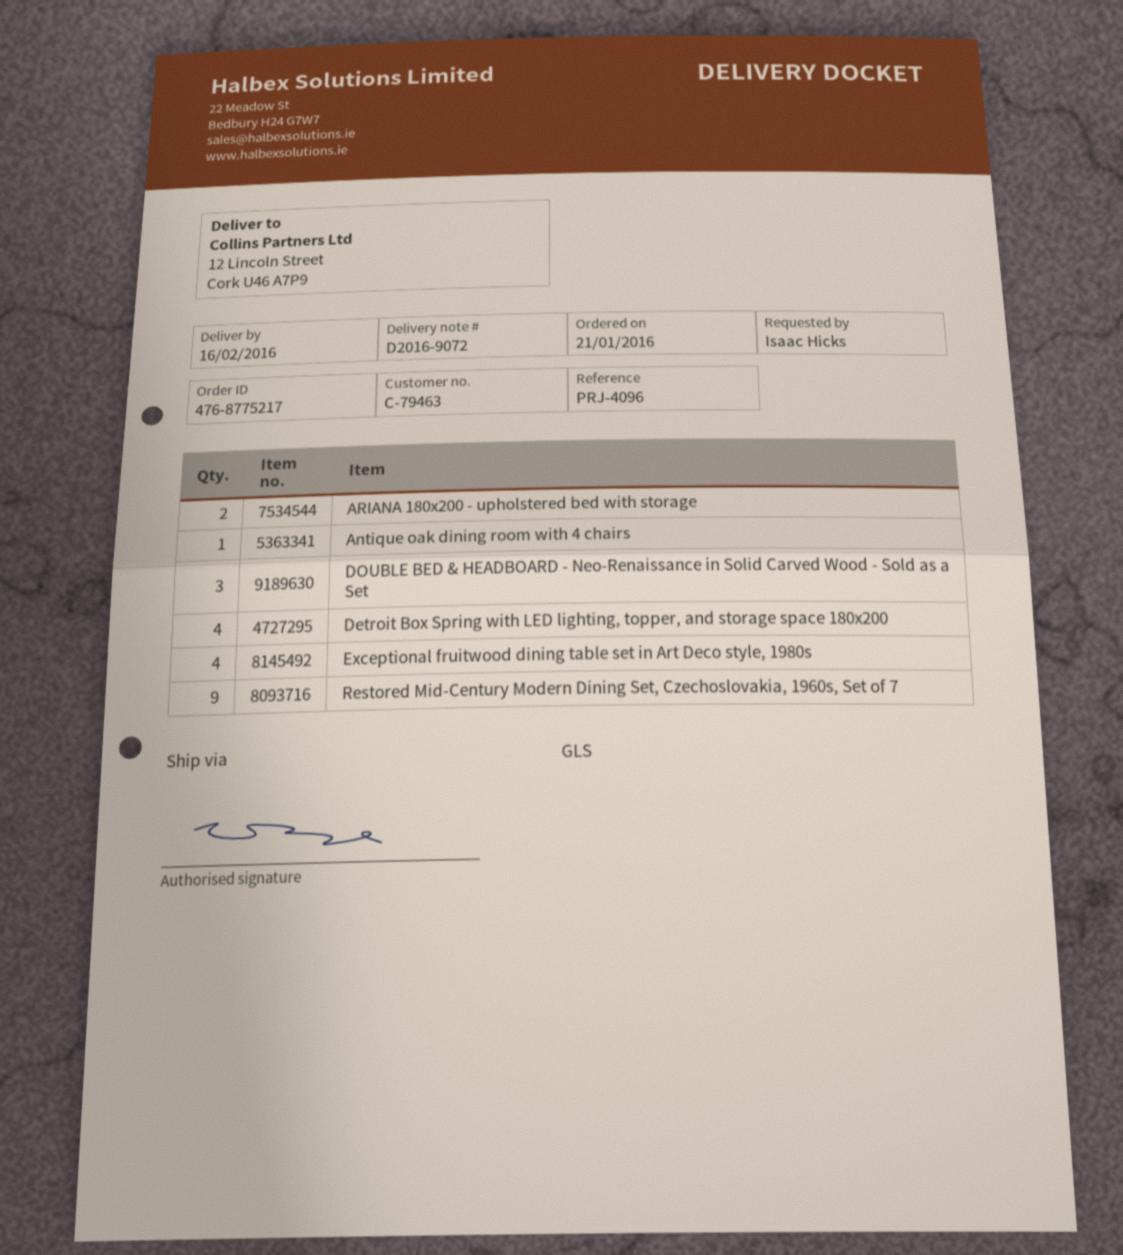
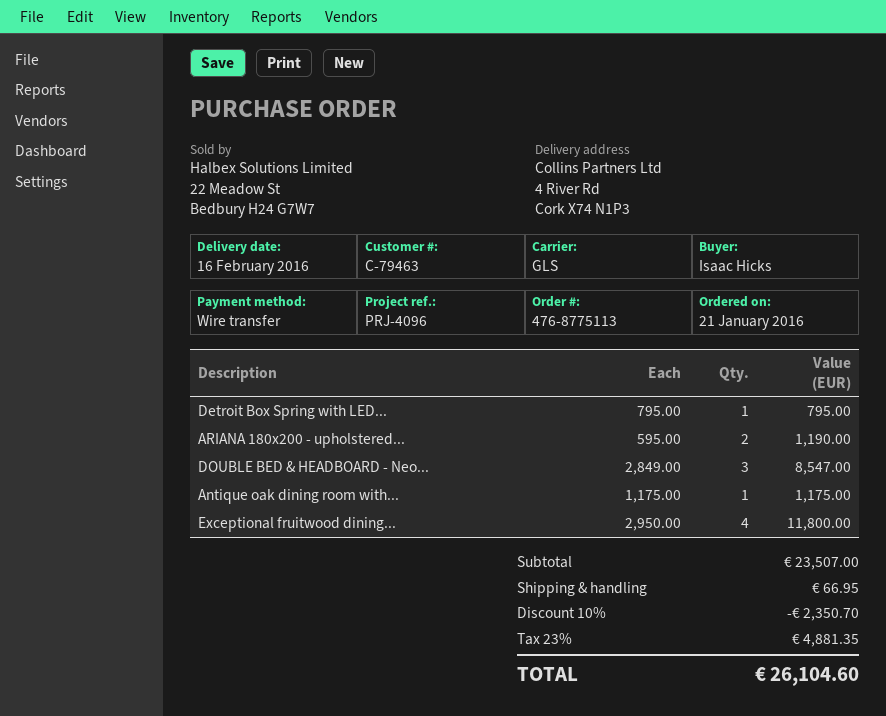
order number: 476-8775217 -> 476-8775113
ship to: 12 Lincoln Street, Cork U46 A7P9 -> 4 River Rd, Cork X74 N1P3
Detroit Box Spring with LED lighting, topper, and storage space 180x200: 4 -> 1
Restored Mid-Century Modern Dining Set, Czechoslovakia, 1960s, Set of 7: 9 -> none

